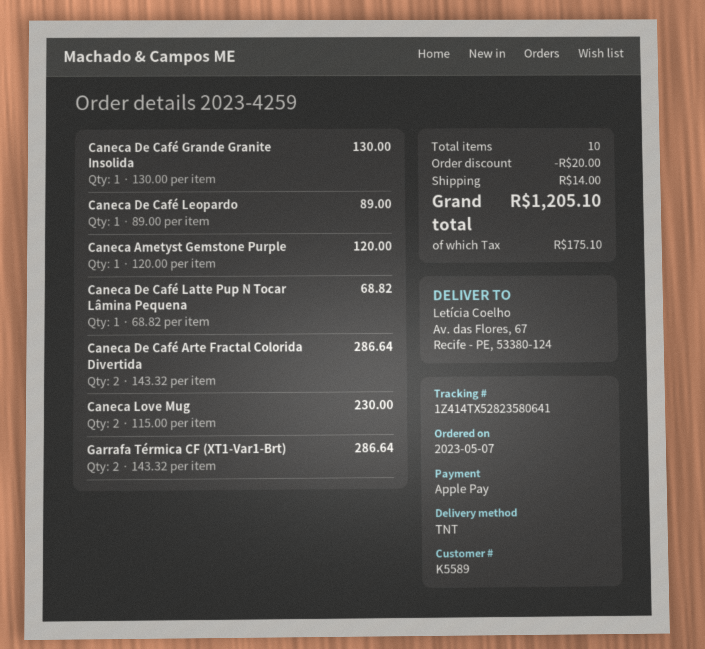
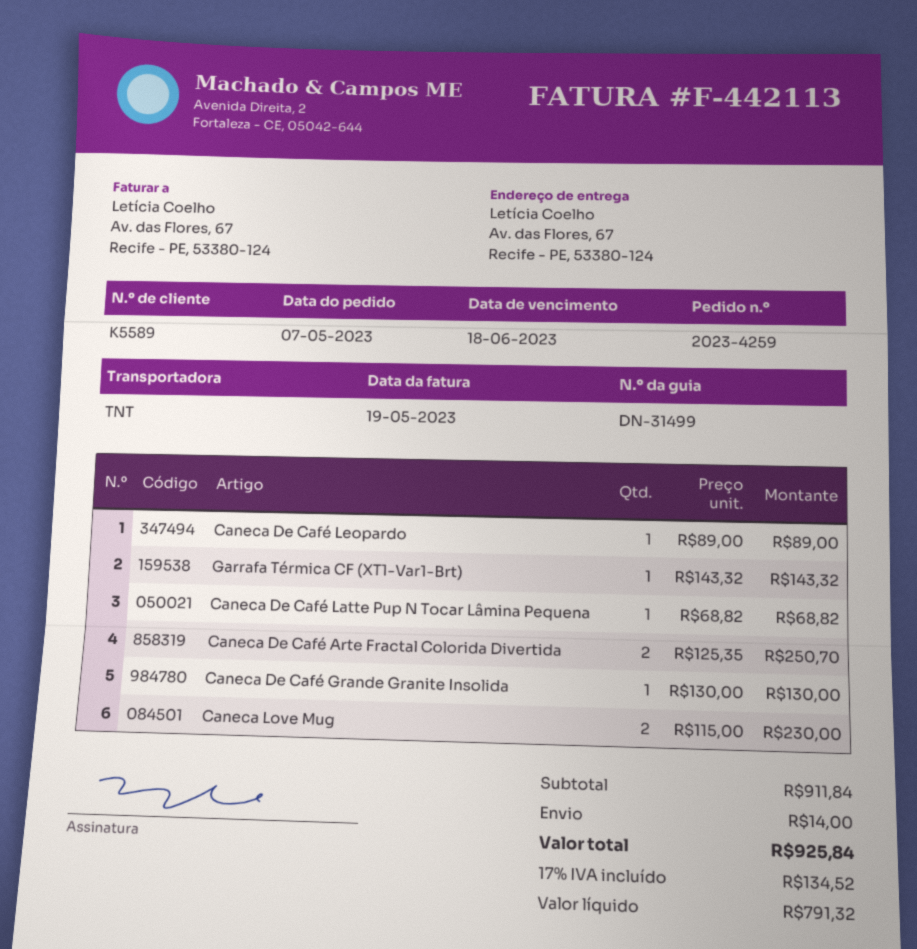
Caneca Ametyst Gemstone Purple: 1 x 120.00 = 120.00 -> none
Caneca De Café Arte Fractal Colorida Divertida: 2 x 143.32 = 286.64 -> 2 x 125.35 = 250.70
Garrafa Térmica CF (XT1-Var1-Brt): 2 x 143.32 = 286.64 -> 1 x 143.32 = 143.32
discount: 20.00 -> none
tax: 175.10 -> 134.52
total: 1205.10 -> 925.84

